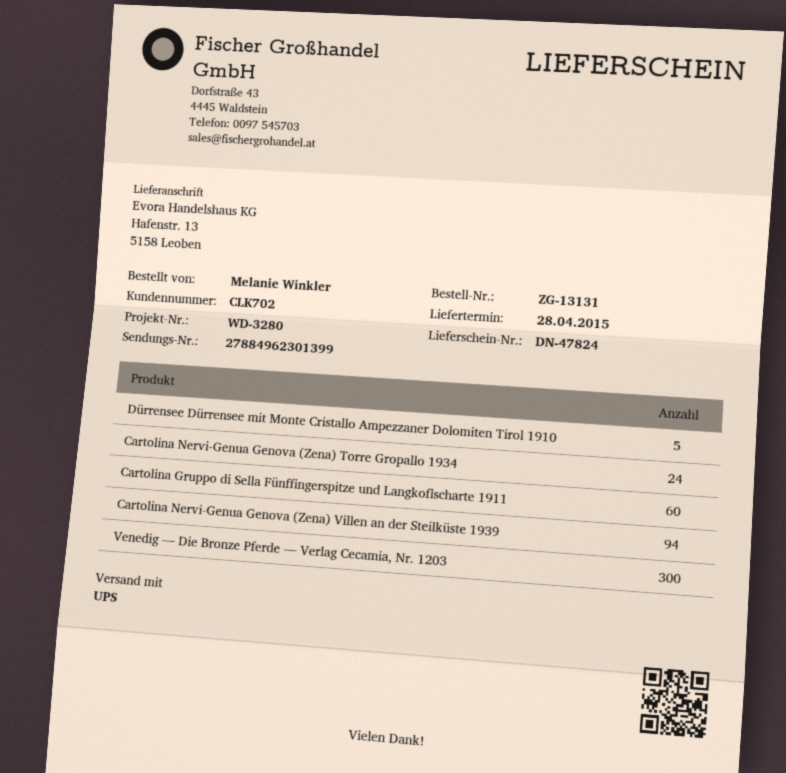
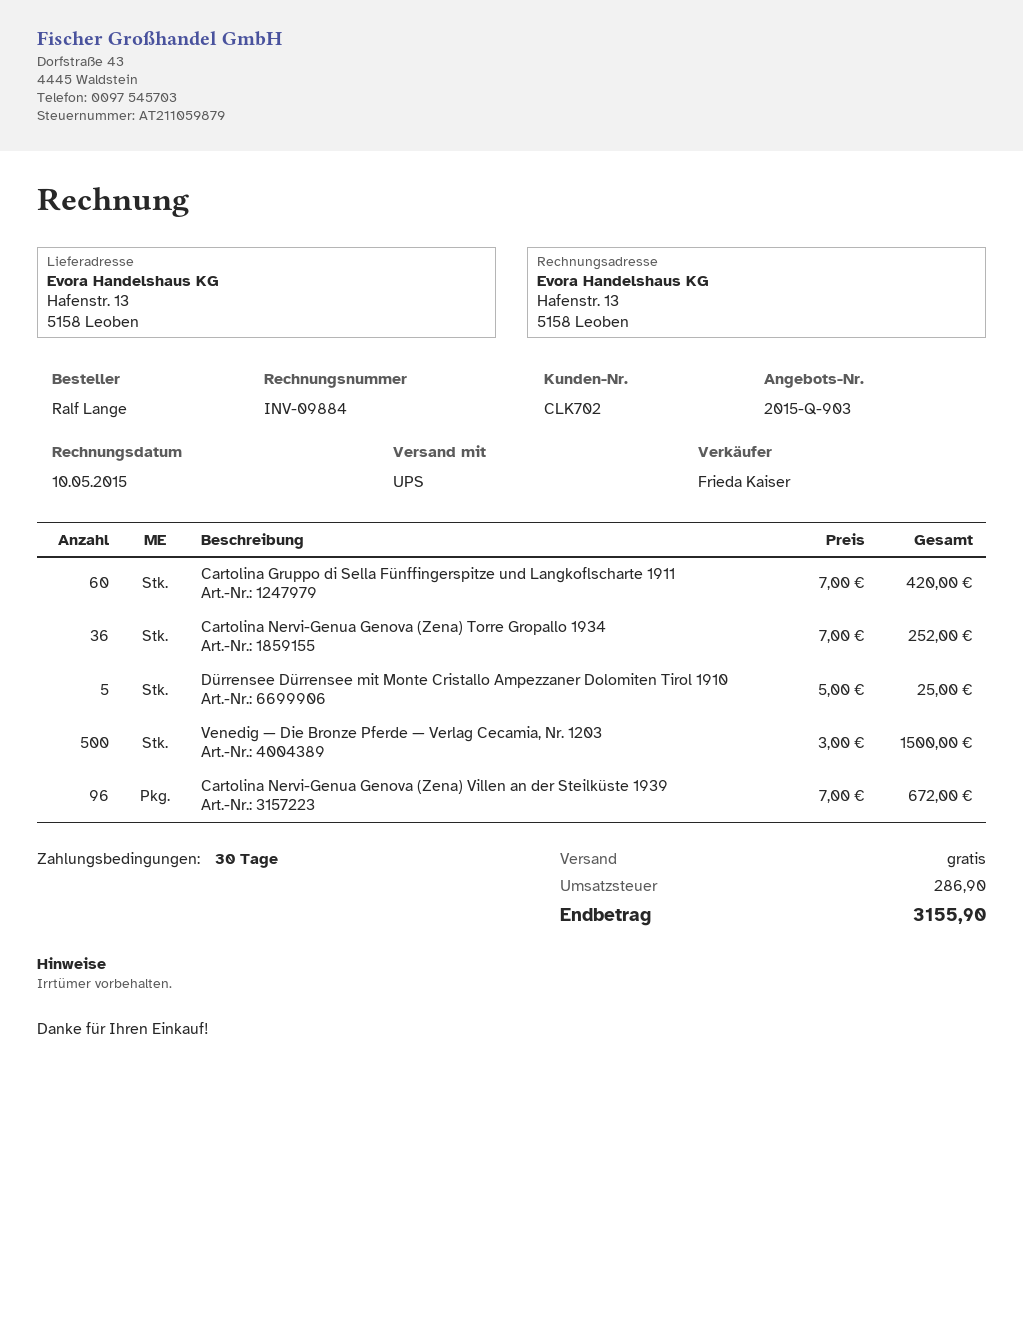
ordered by: Melanie Winkler -> Ralf Lange
Cartolina Nervi-Genua Genova (Zena) Torre Gropallo 1934: 24 -> 36
Cartolina Nervi-Genua Genova (Zena) Villen an der Steilküste 1939: 94 -> 96
Venedig — Die Bronze Pferde — Verlag Cecamia, Nr. 1203: 300 -> 500

